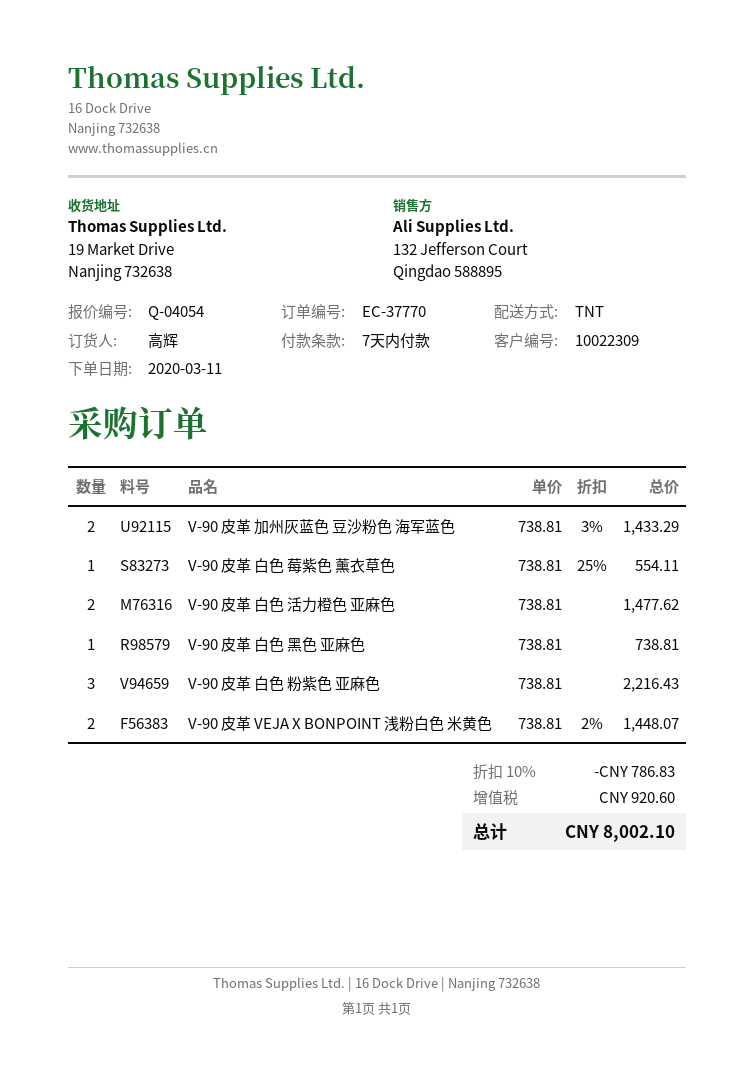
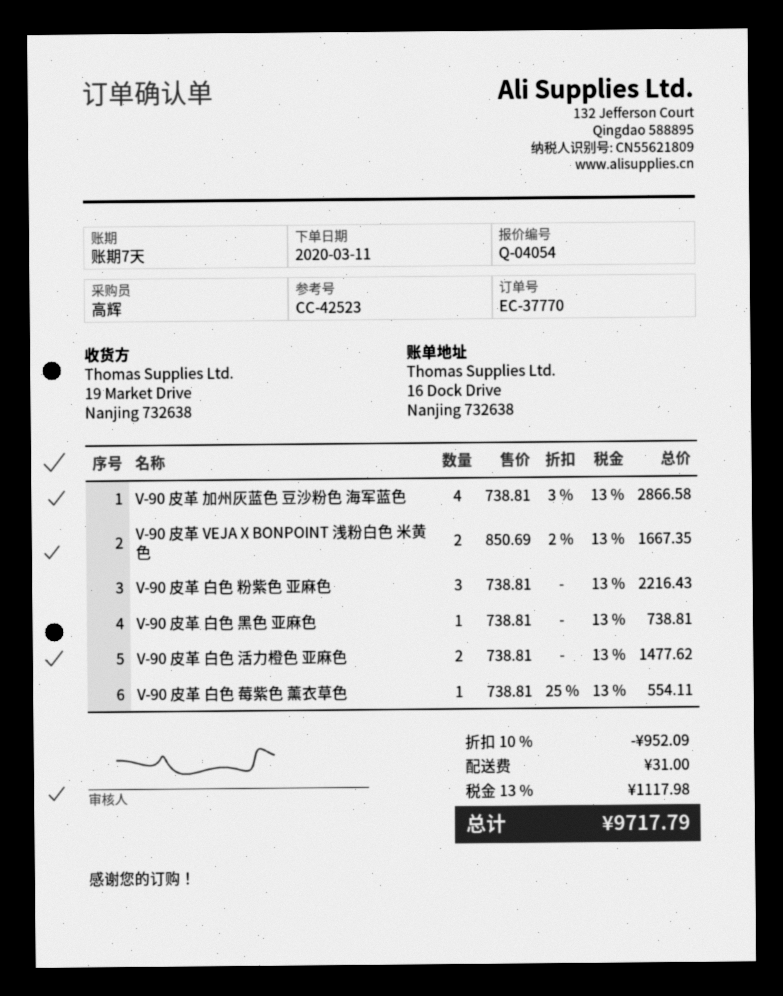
V-90 皮革 加州灰蓝色 豆沙粉色 海军蓝色: 2 x 738.81 - 3% = 1433.29 -> 4 x 738.81 - 3% = 2866.58
V-90 皮革 VEJA X BONPOINT 浅粉白色 米黄色: 2 x 738.81 - 2% = 1448.07 -> 2 x 850.69 - 2% = 1667.35
discount: 10% = 786.83 -> 10% = 952.09
shipping: none -> 31.00
tax: 920.60 -> 1117.98
total: 8002.10 -> 9717.79

